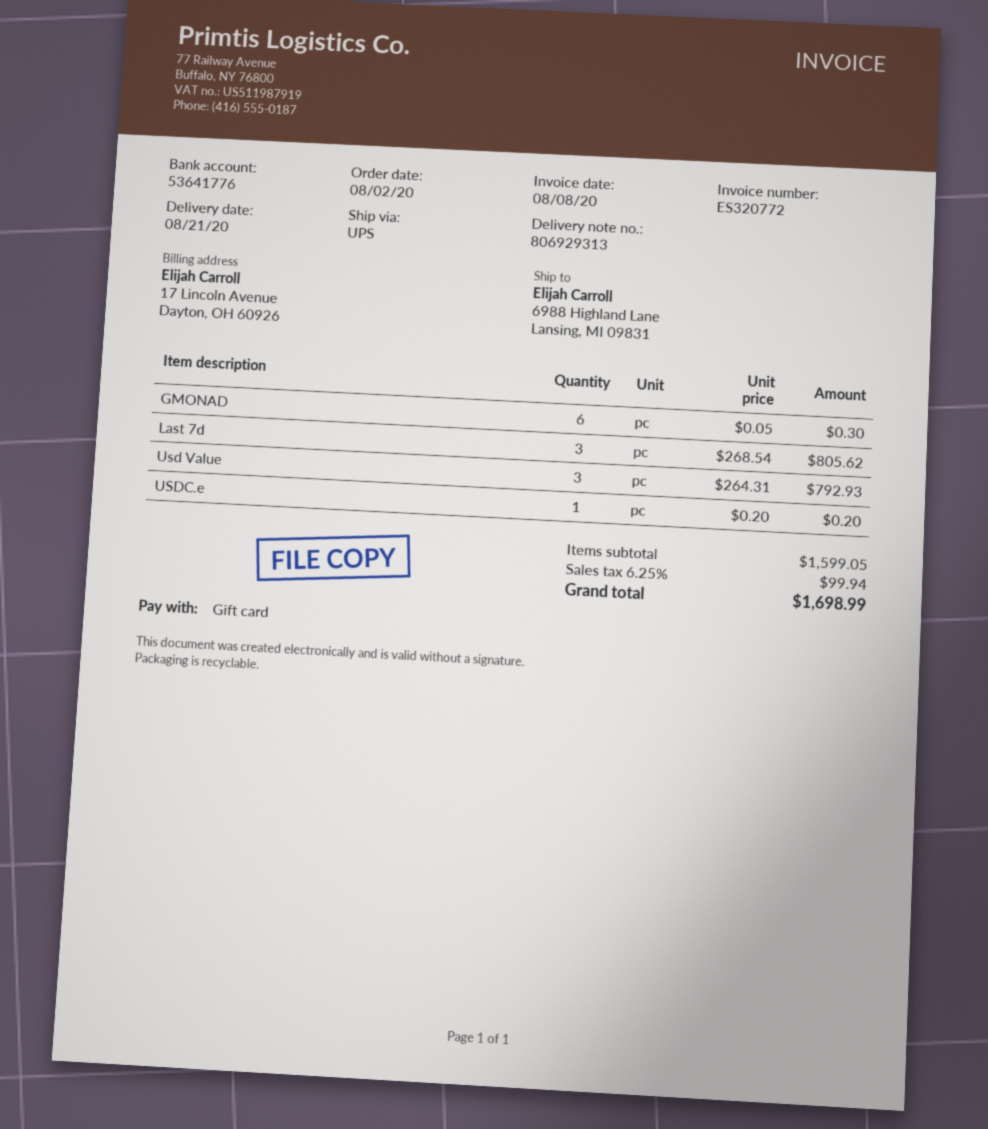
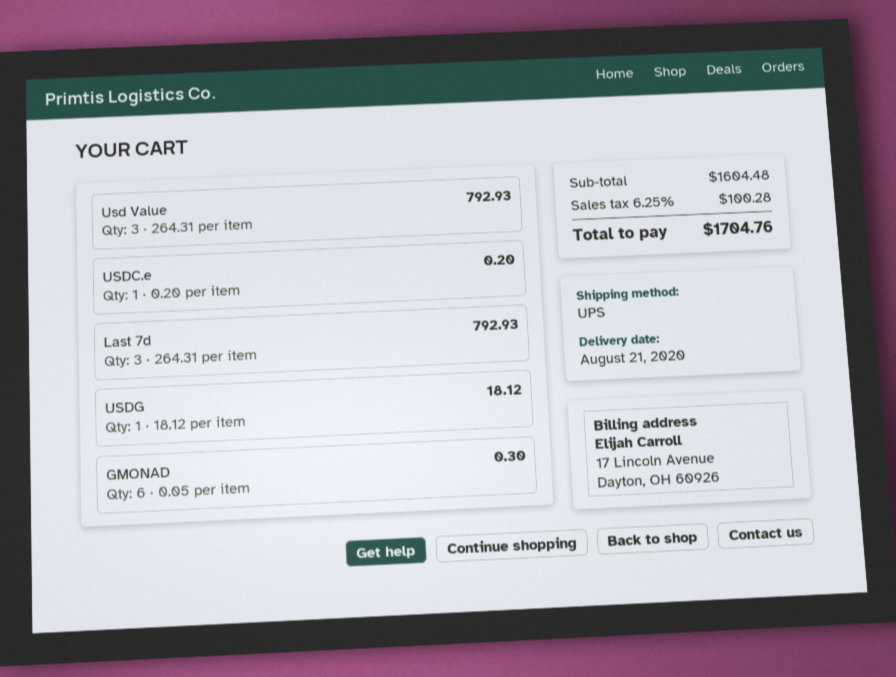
Last 7d: 3 x 268.54 = 805.62 -> 3 x 264.31 = 792.93
USDG: none -> 1 x 18.12 = 18.12
subtotal: 1599.05 -> 1604.48
tax: 6.25% = 99.94 -> 6.25% = 100.28
total: 1698.99 -> 1704.76

